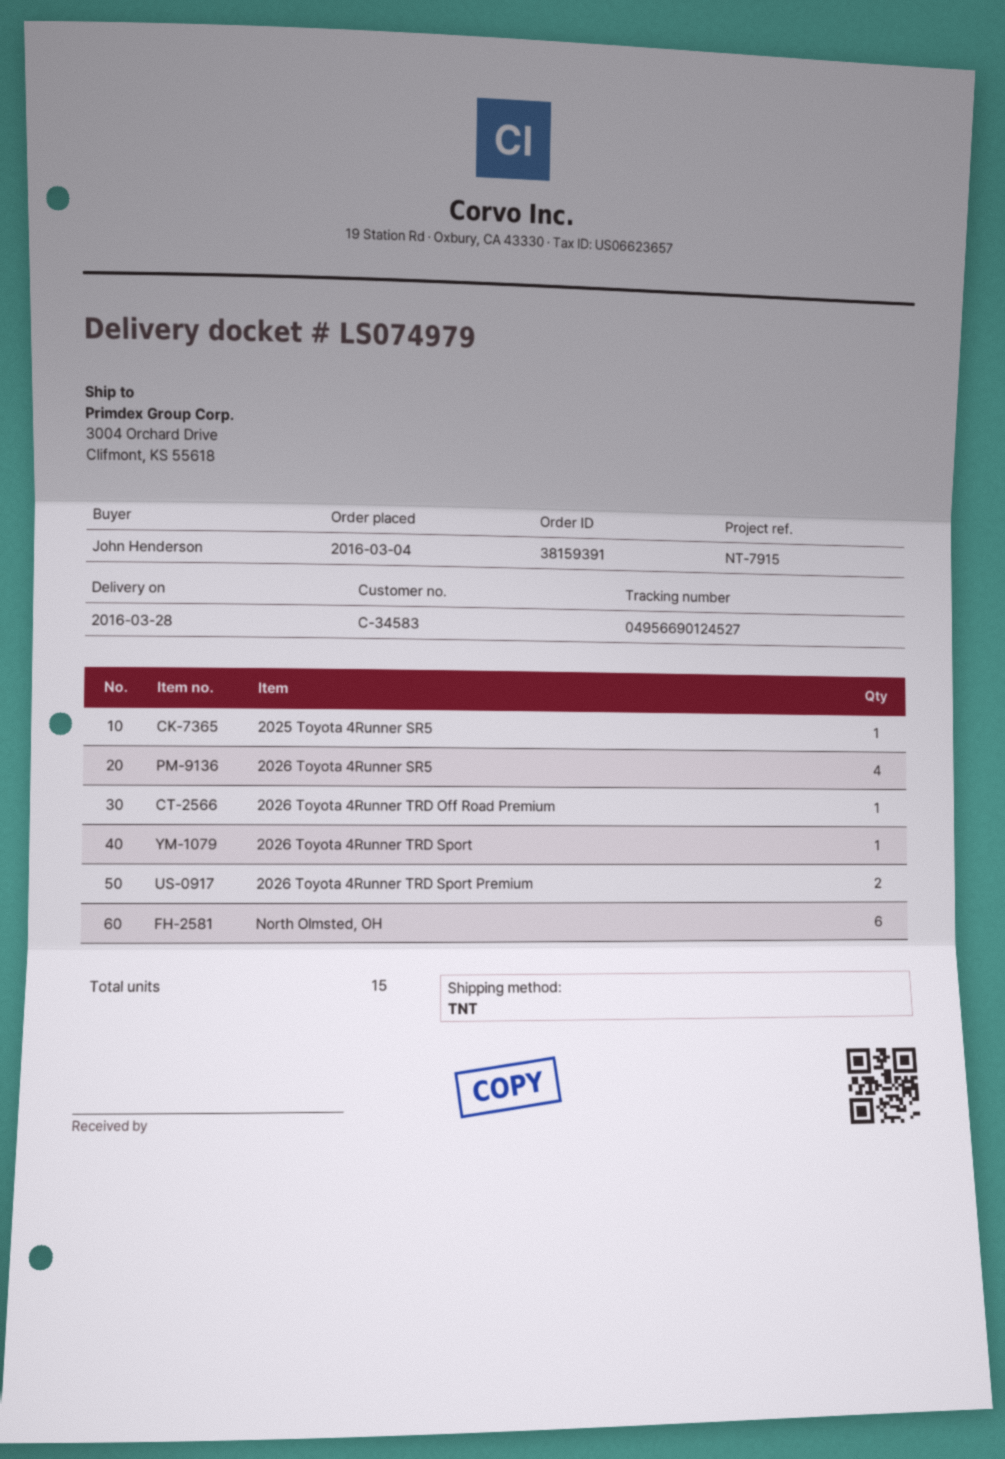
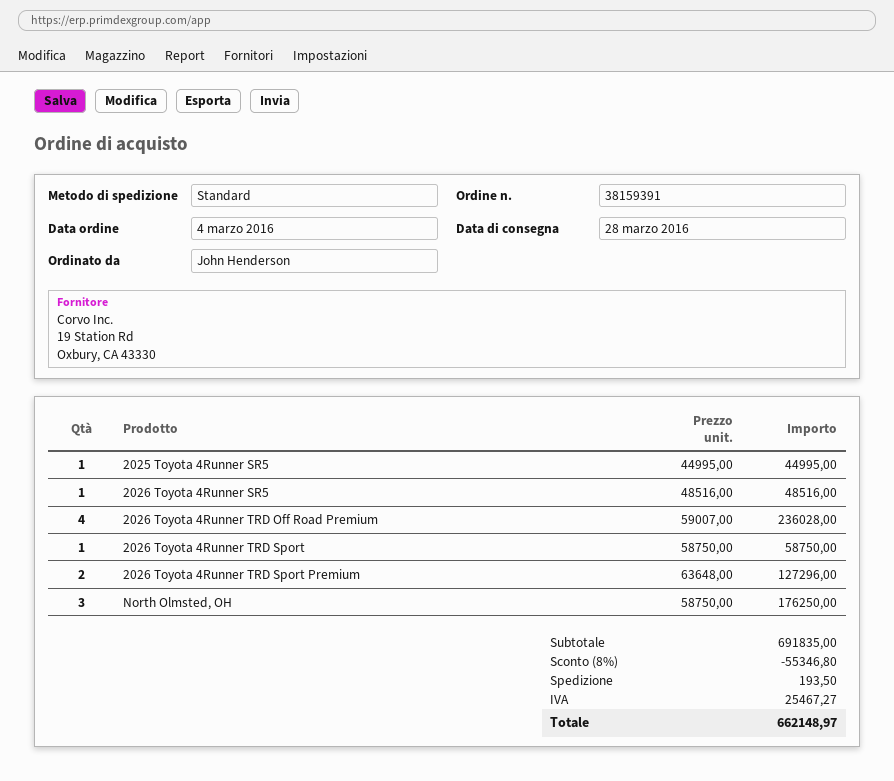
shipping method: TNT -> standard
2026 Toyota 4Runner SR5: 4 -> 1
2026 Toyota 4Runner TRD Off Road Premium: 1 -> 4
North Olmsted, OH: 6 -> 3

